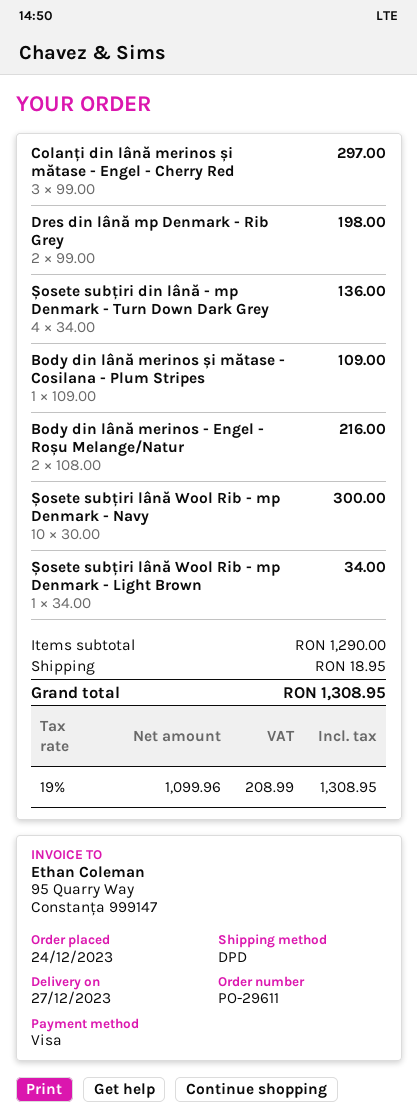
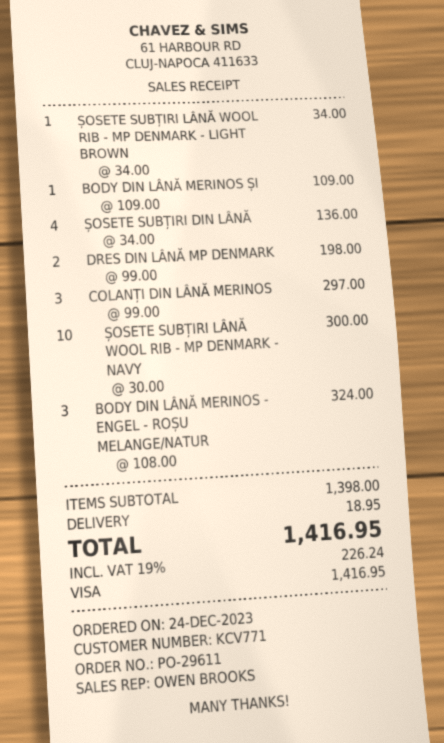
Body din lână merinos - Engel - Roșu Melange/Natur: 2 x 108.00 = 216.00 -> 3 x 108.00 = 324.00
subtotal: 1290.00 -> 1398.00
tax: 19% = 208.99 -> 19% = 226.24
total: 1308.95 -> 1416.95

